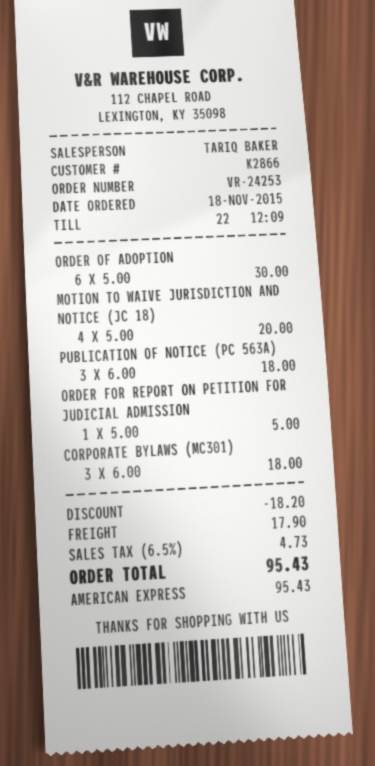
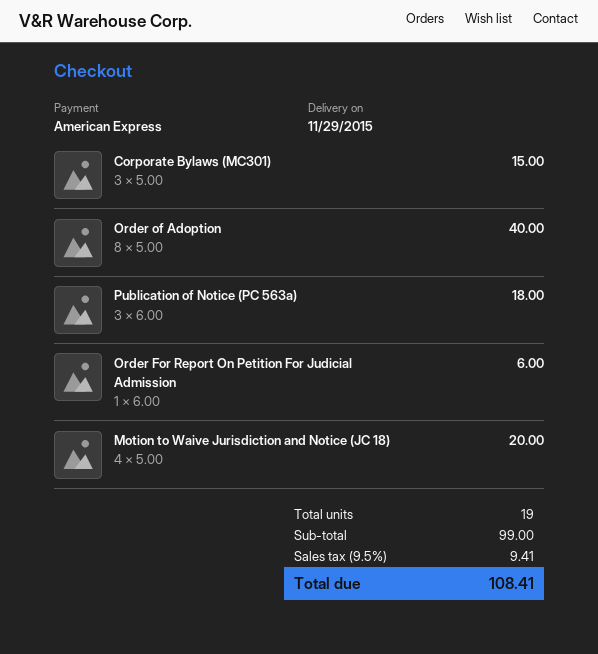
ORDER OF ADOPTION: 6 x 5.00 = 30.00 -> 8 x 5.00 = 40.00
ORDER FOR REPORT ON PETITION FOR JUDICIAL ADMISSION: 1 x 5.00 = 5.00 -> 1 x 6.00 = 6.00
CORPORATE BYLAWS (MC301): 3 x 6.00 = 18.00 -> 3 x 5.00 = 15.00
discount: 18.20 -> none
shipping: 17.90 -> none
tax: 6.5% = 4.73 -> 9.5% = 9.41
total: 95.43 -> 108.41

